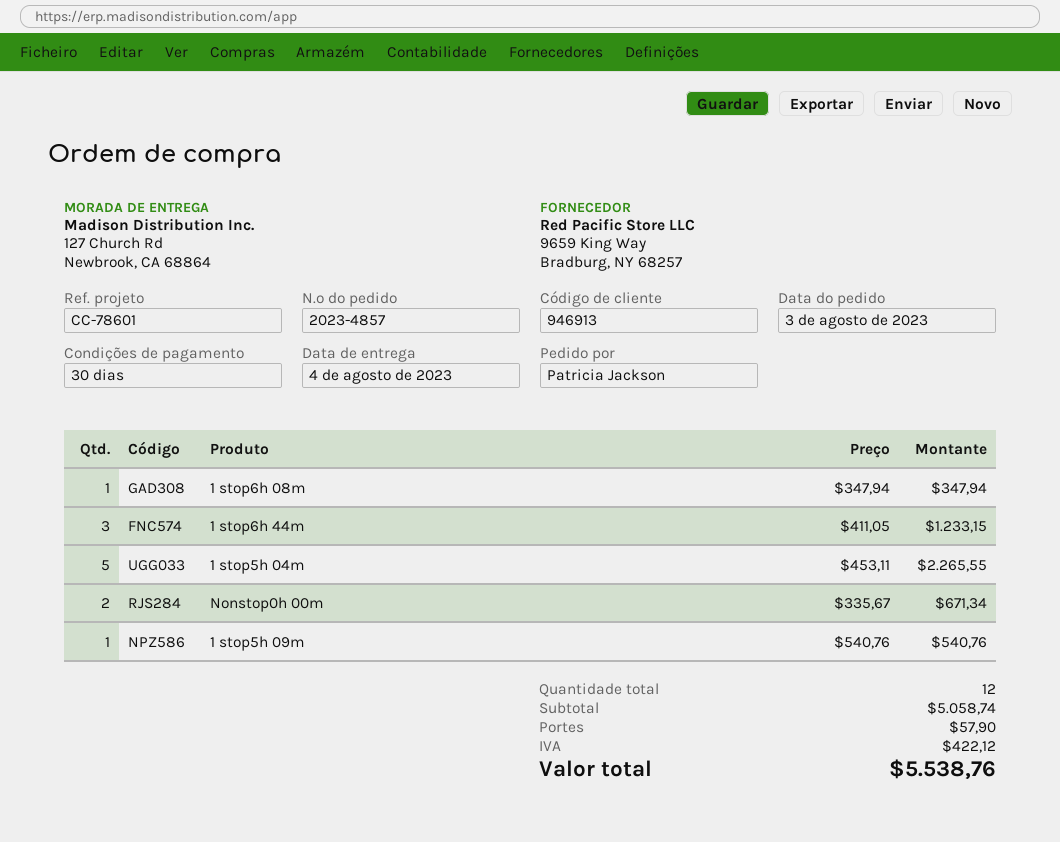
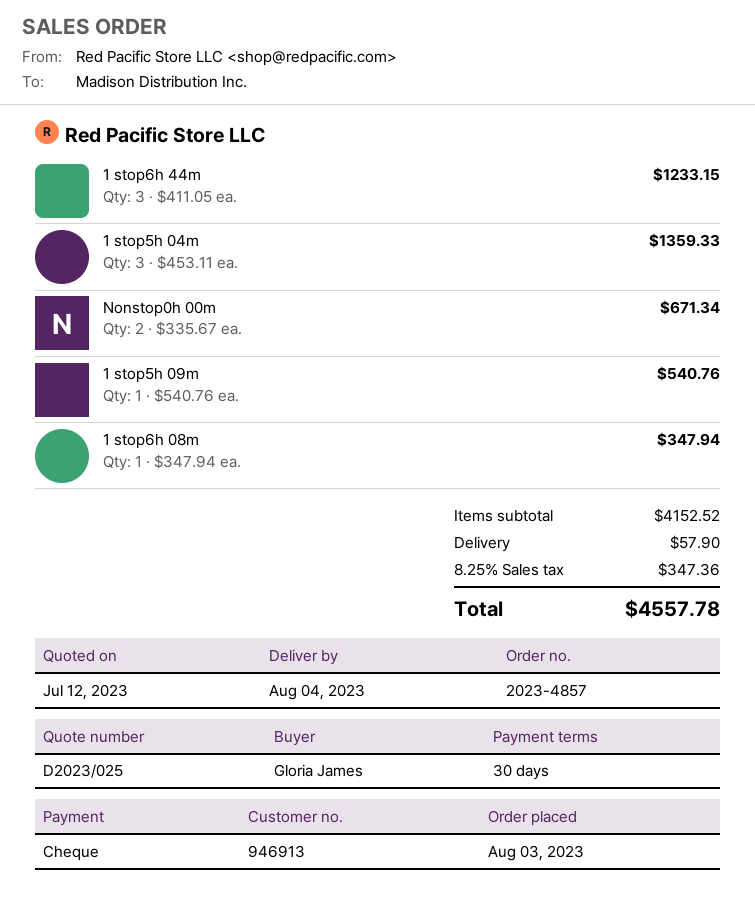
ordered by: Patricia Jackson -> Gloria James
1 stop5h 04m: 5 x 453.11 = 2265.55 -> 3 x 453.11 = 1359.33
subtotal: 5058.74 -> 4152.52
tax: 422.12 -> 347.36
total: 5538.76 -> 4557.78

